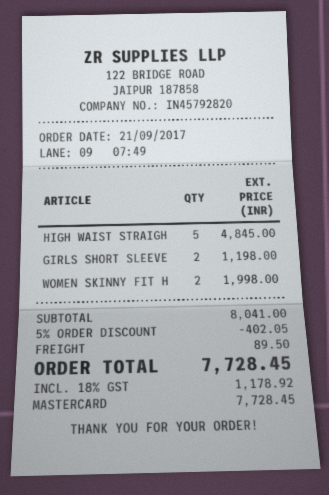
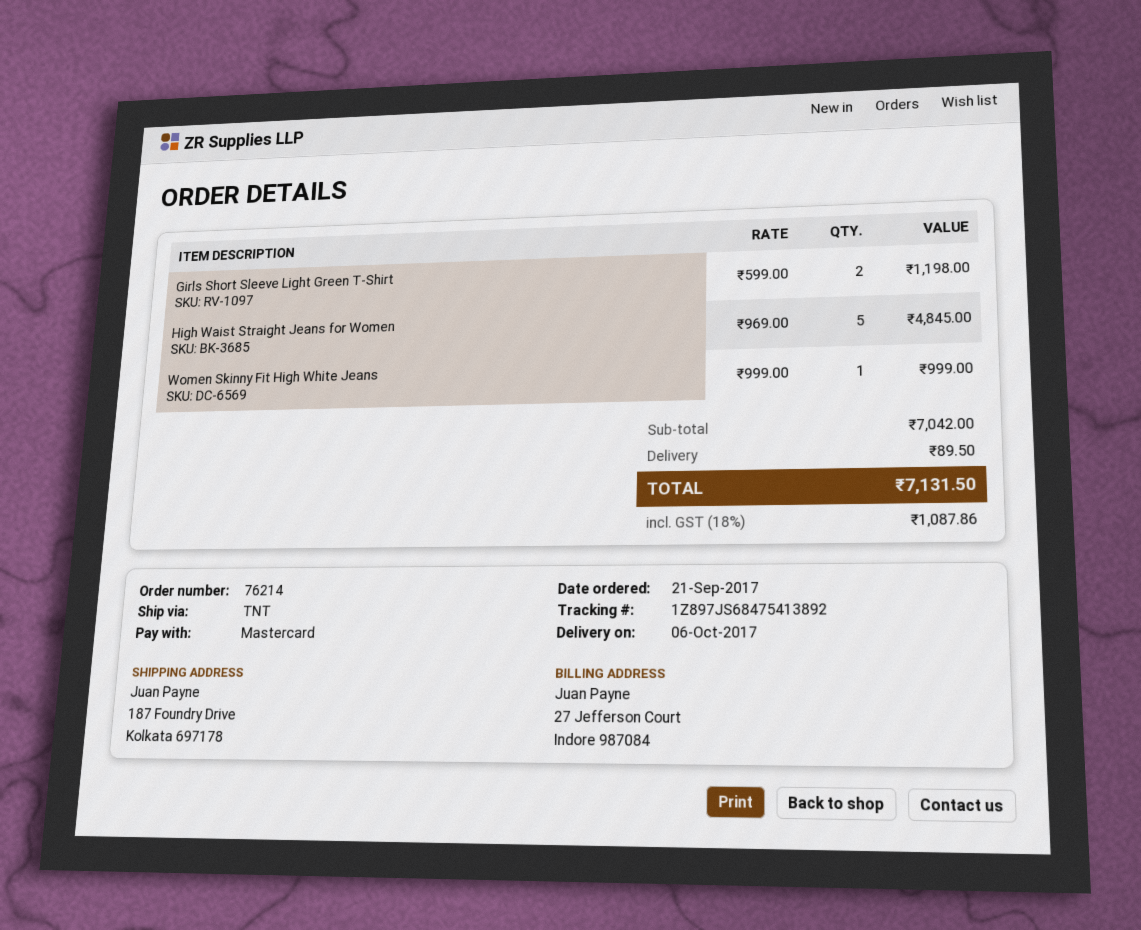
WOMEN SKINNY FIT H: 2 for 1998.00 -> 1 for 999.00
subtotal: 8041.00 -> 7042.00
discount: 5% = 402.05 -> none
tax: 18% = 1178.92 -> 18% = 1087.86
total: 7728.45 -> 7131.50

